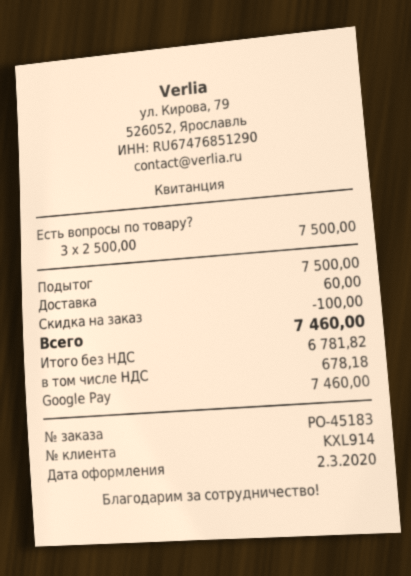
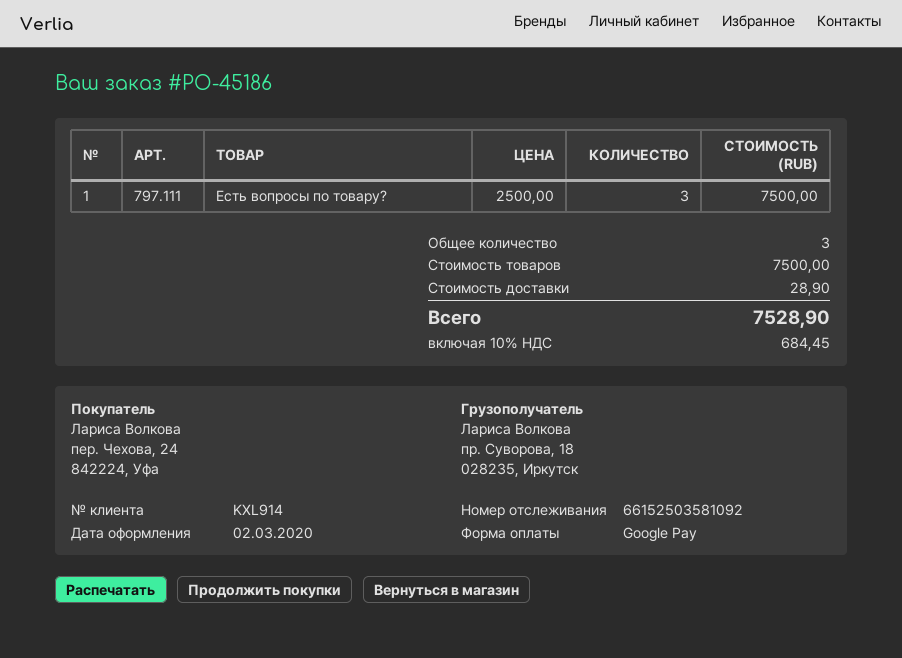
order number: PO-45183 -> PO-45186
discount: 100.00 -> none
shipping: 60.00 -> 28.90
tax: 678.18 -> 684.45
total: 7460.00 -> 7528.90

